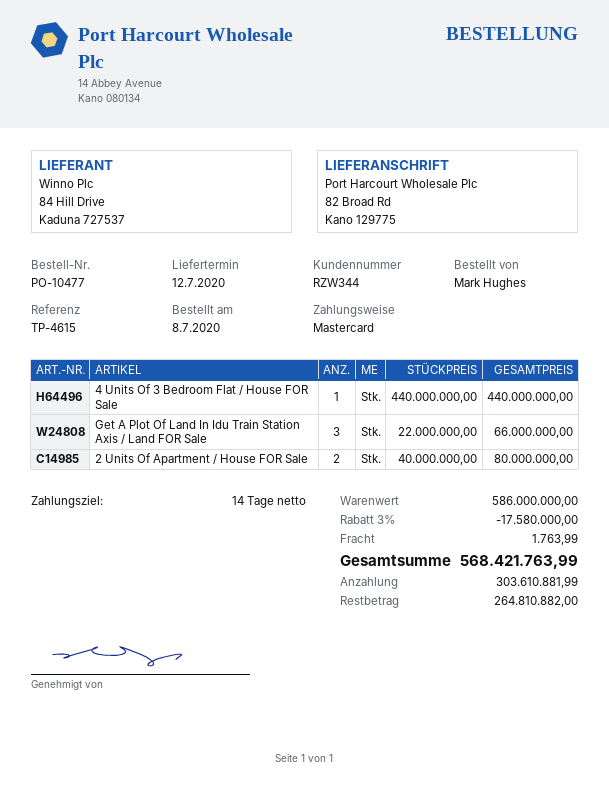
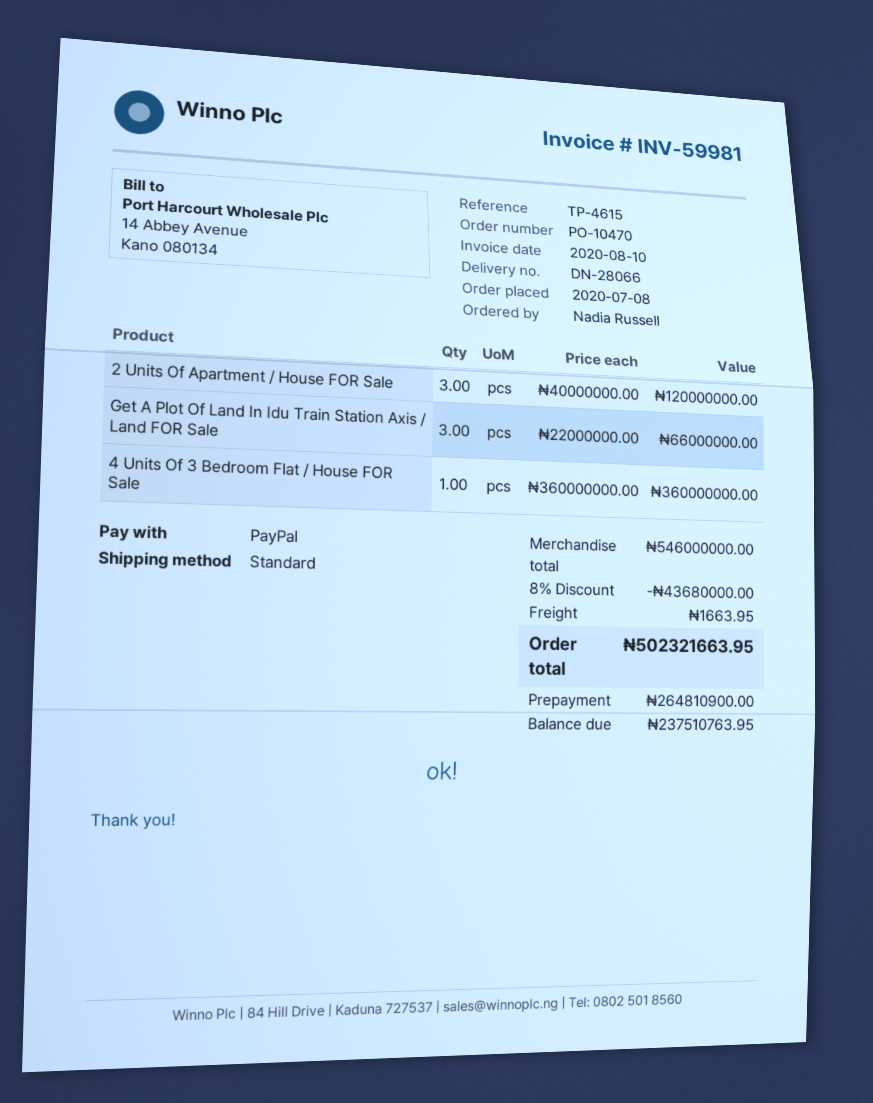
order number: PO-10477 -> PO-10470
ordered by: Mark Hughes -> Nadia Russell
payment method: Mastercard -> PayPal
4 Units Of 3 Bedroom Flat / House FOR Sale: 1 x 440000000.00 = 440000000.00 -> 1 x 360000000.00 = 360000000.00
2 Units Of Apartment / House FOR Sale: 2 x 40000000.00 = 80000000.00 -> 3 x 40000000.00 = 120000000.00
subtotal: 586000000.00 -> 546000000.00
discount: 3% = 17580000.00 -> 8% = 43680000.00
shipping: 1763.99 -> 1663.95
total: 568421763.99 -> 502321663.95
deposit: 303610881.99 -> 264810900.00
balance: 264810882.00 -> 237510763.95

